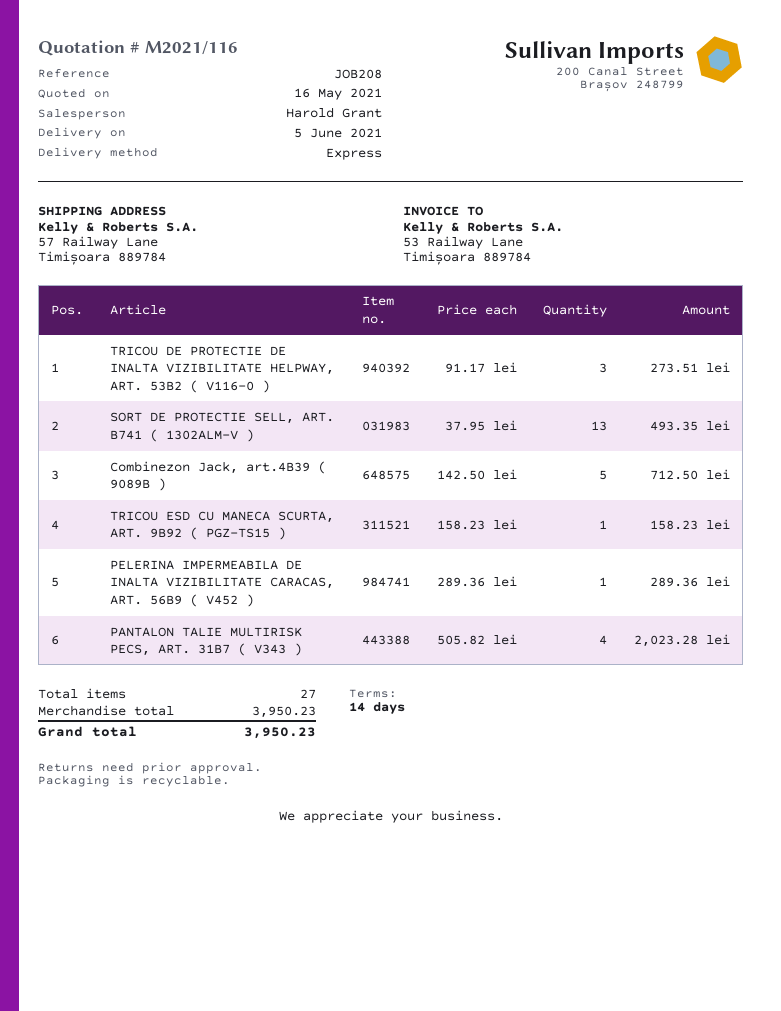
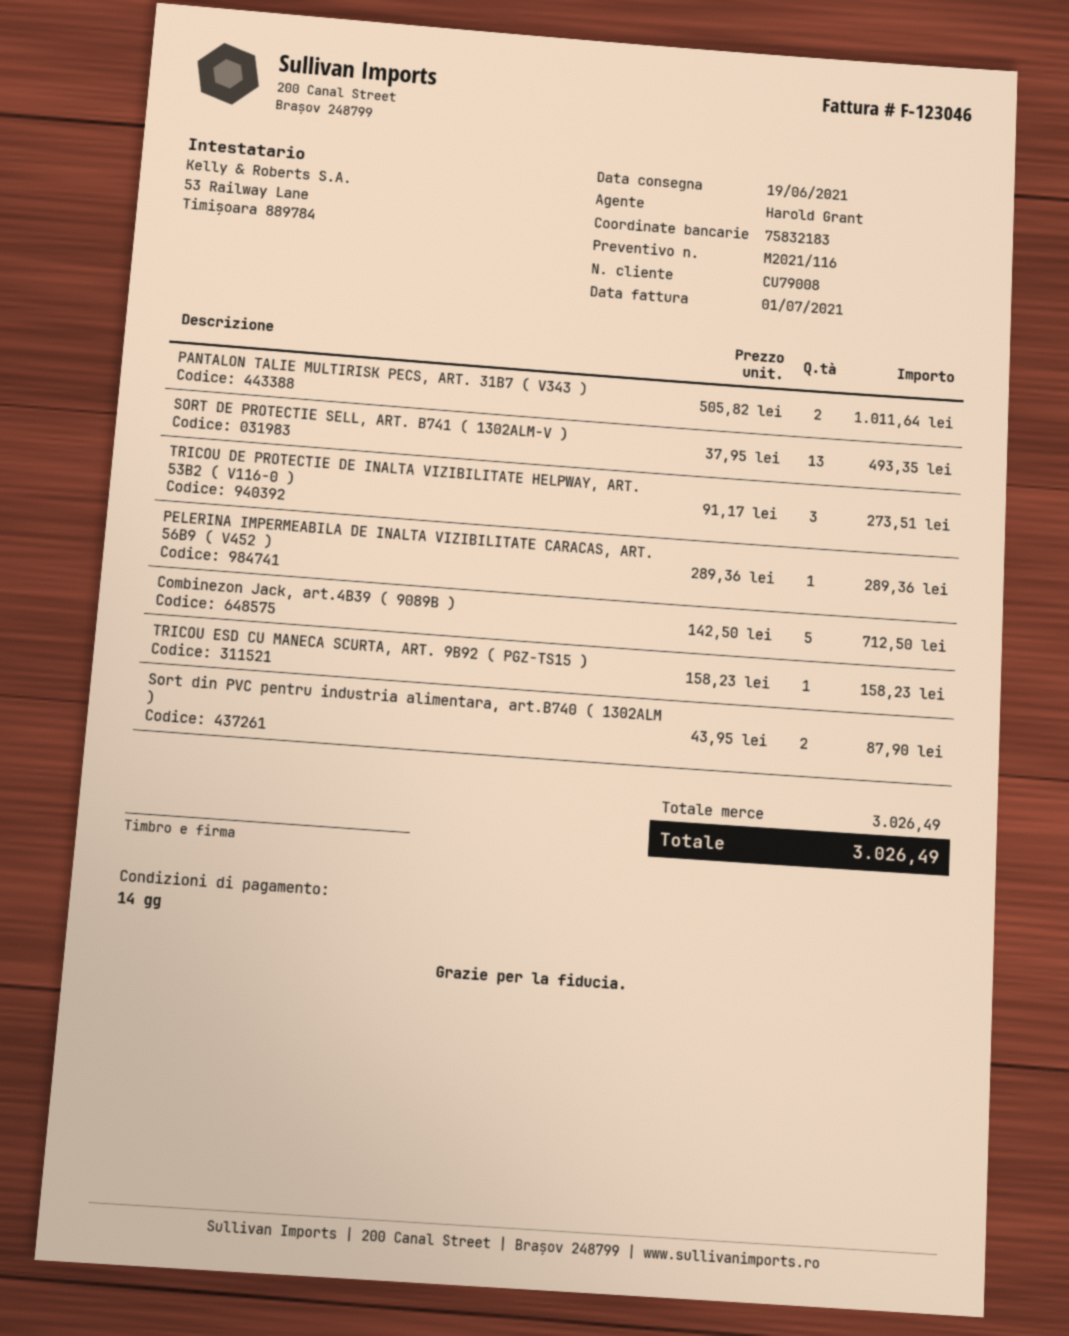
delivery date: 2021-06-05 -> 2021-06-19
PANTALON TALIE MULTIRISK PECS, ART. 31B7 ( V343 ): 4 x 505.82 = 2023.28 -> 2 x 505.82 = 1011.64
Sort din PVC pentru industria alimentara, art.B740 ( 1302ALM ): none -> 2 x 43.95 = 87.90
subtotal: 3950.23 -> 3026.49
total: 3950.23 -> 3026.49

